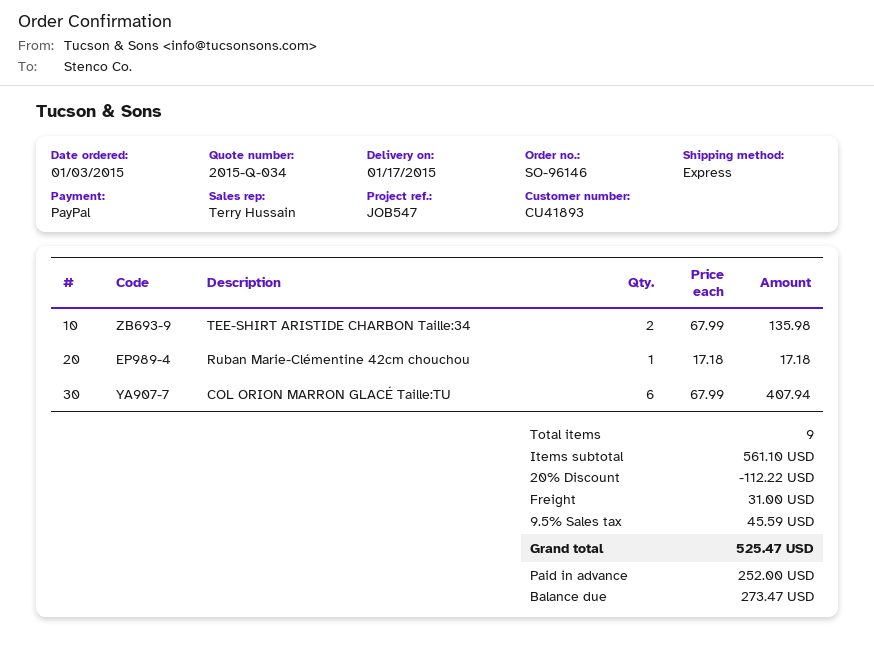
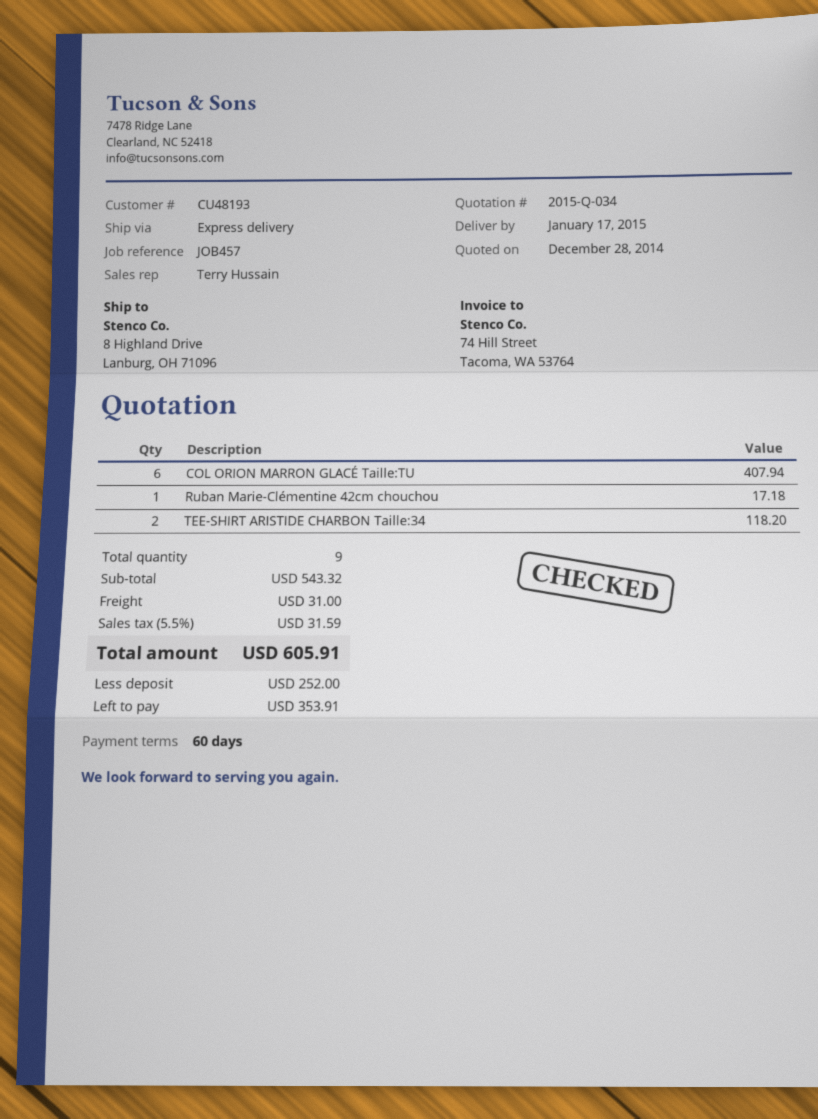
customer number: CU41893 -> CU48193
reference: JOB547 -> JOB457
TEE-SHIRT ARISTIDE CHARBON Taille:34: 2 for 135.98 -> 2 for 118.20
subtotal: 561.10 -> 543.32
discount: 20% = 112.22 -> none
tax: 9.5% = 45.59 -> 5.5% = 31.59
total: 525.47 -> 605.91
balance: 273.47 -> 353.91

